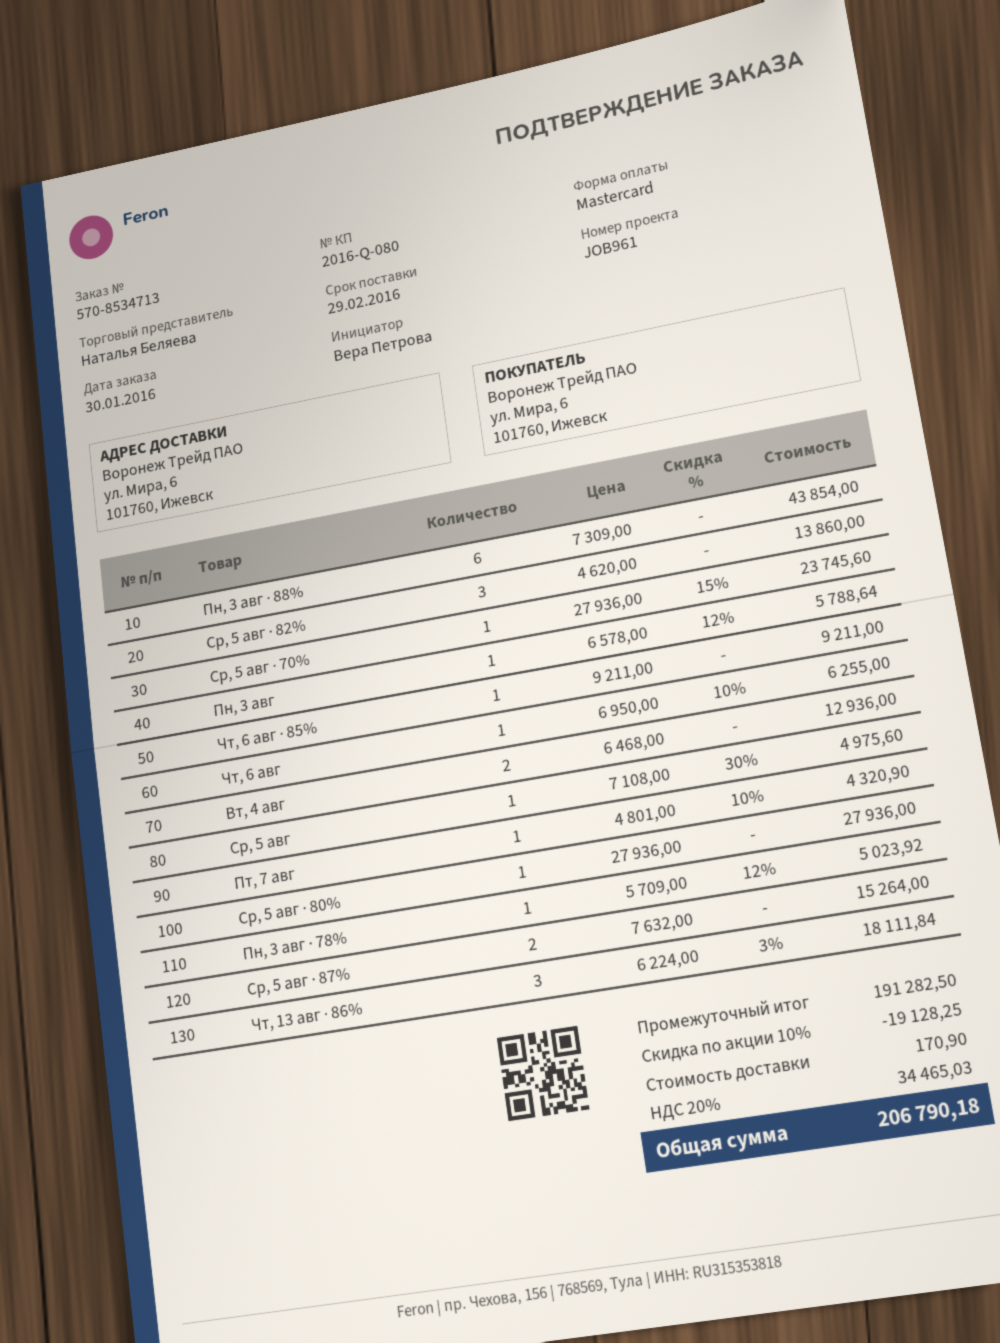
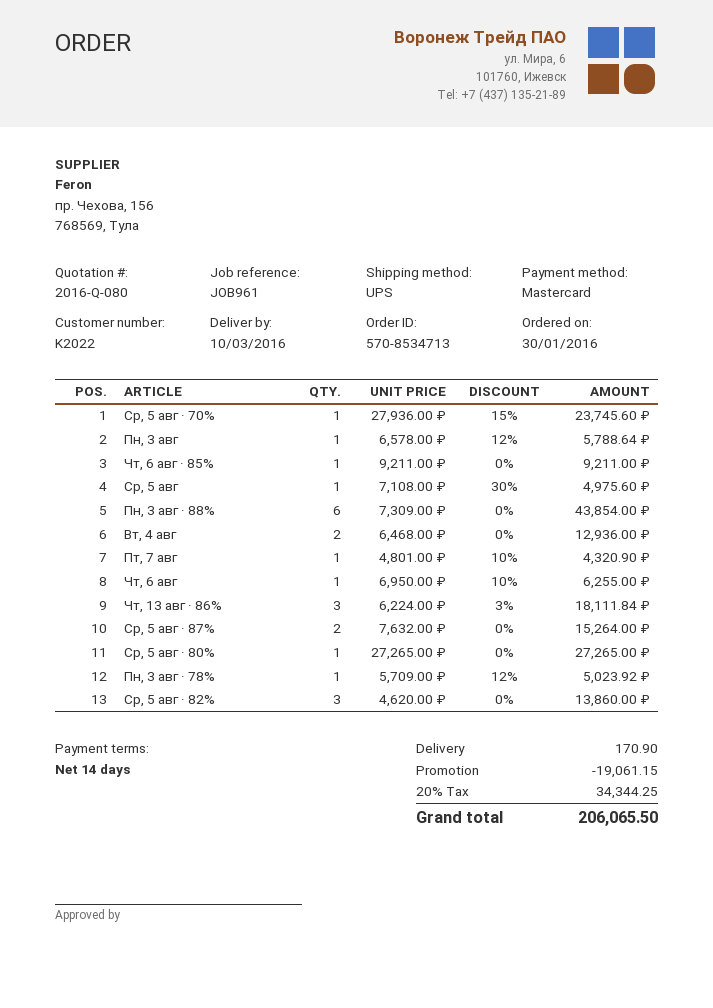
delivery date: 2016-02-29 -> 2016-03-10
Ср, 5 авг · 80%: 1 x 27936.00 = 27936.00 -> 1 x 27265.00 = 27265.00
discount: 19128.25 -> 19061.15
tax: 20% = 34465.03 -> 20% = 34344.25
total: 206790.18 -> 206065.50

